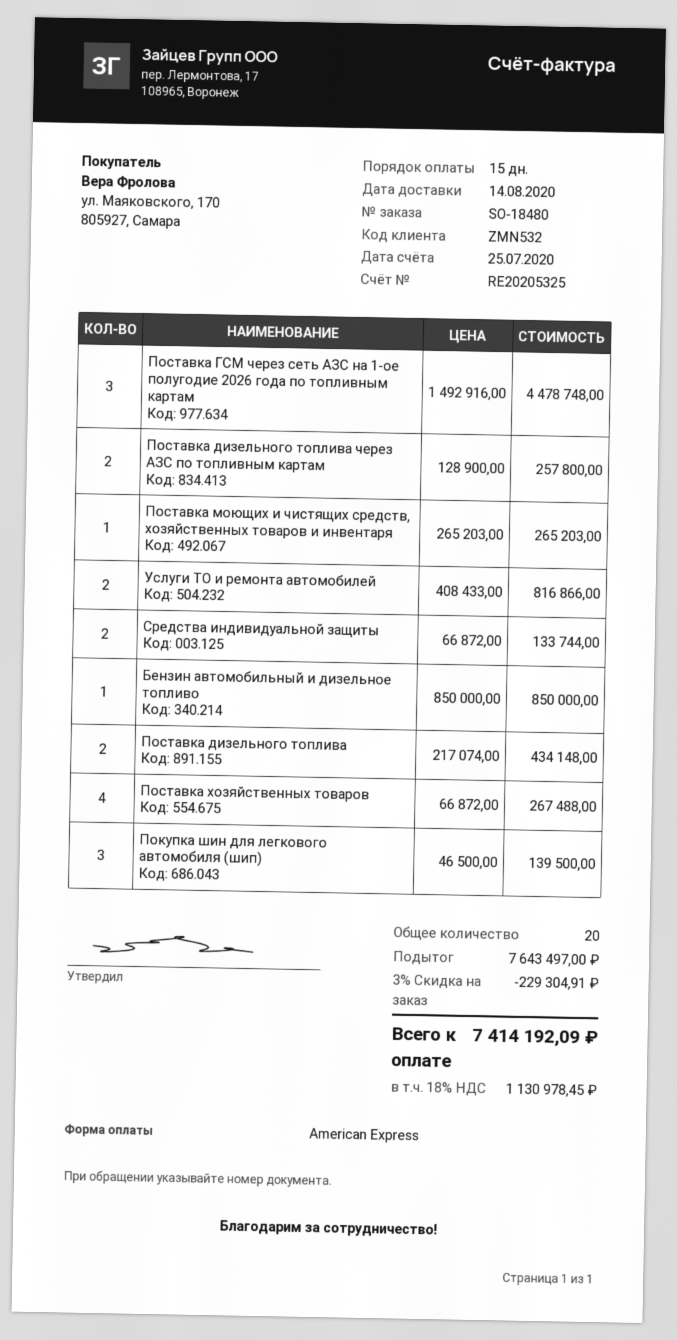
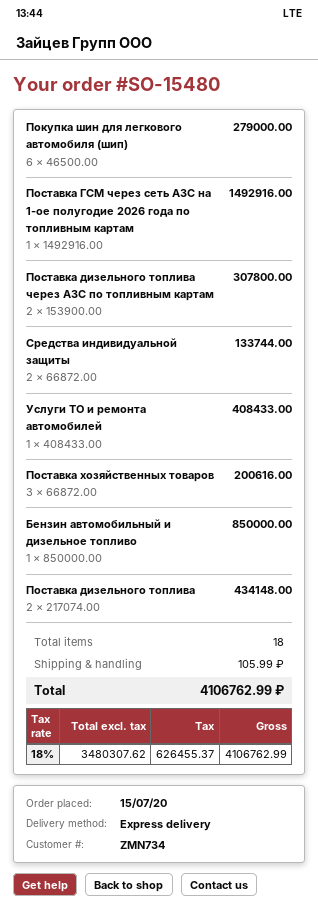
order number: SO-18480 -> SO-15480
customer number: ZMN532 -> ZMN734
Поставка ГСМ через сеть АЗС на 1-ое полугодие 2026 года по топливным картам: 3 x 1492916.00 = 4478748.00 -> 1 x 1492916.00 = 1492916.00
Поставка дизельного топлива через АЗС по топливным картам: 2 x 128900.00 = 257800.00 -> 2 x 153900.00 = 307800.00
Поставка моющих и чистящих средств, хозяйственных товаров и инвентаря: 1 x 265203.00 = 265203.00 -> none
Услуги ТО и ремонта автомобилей: 2 x 408433.00 = 816866.00 -> 1 x 408433.00 = 408433.00
Поставка хозяйственных товаров: 4 x 66872.00 = 267488.00 -> 3 x 66872.00 = 200616.00
Покупка шин для легкового автомобиля (шип): 3 x 46500.00 = 139500.00 -> 6 x 46500.00 = 279000.00
total quantity: 20 -> 18
discount: 3% = 229304.91 -> none
shipping: none -> 105.99
tax: 18% = 1130978.45 -> 18% = 626455.37
total: 7414192.09 -> 4106762.99

